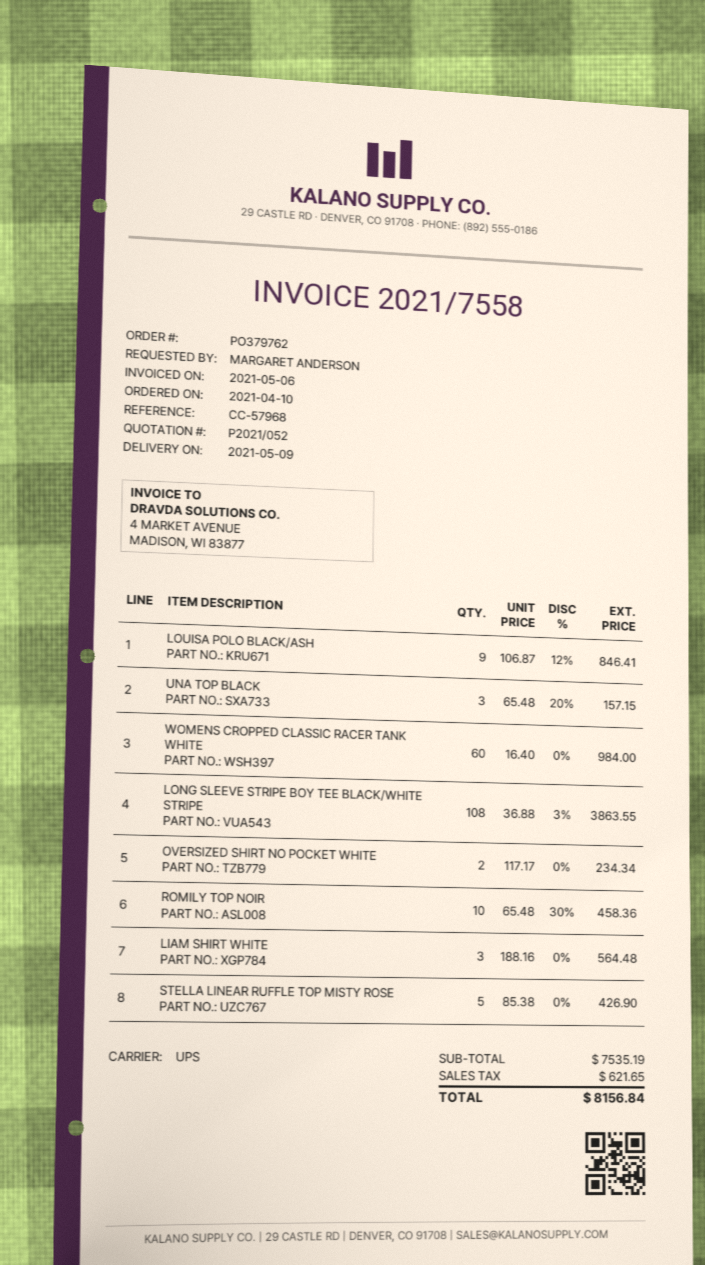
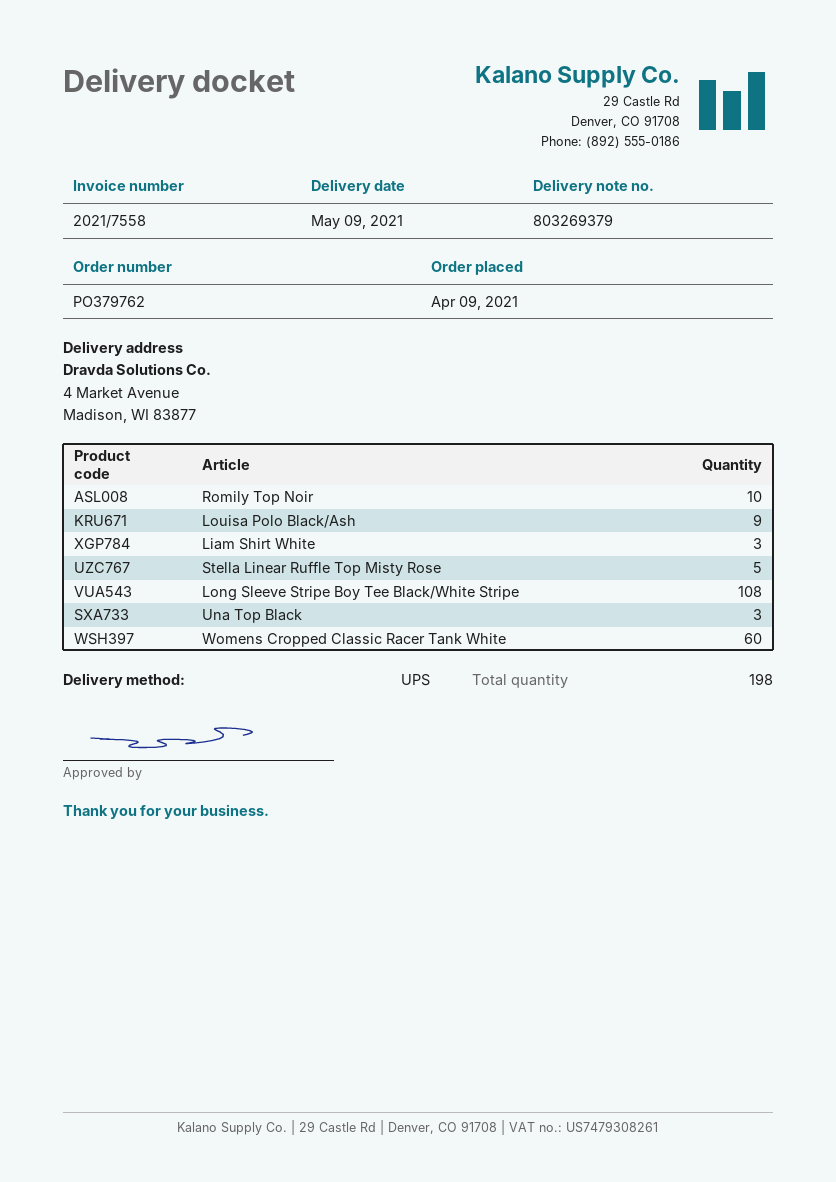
order date: 2021-04-10 -> 2021-04-09
OVERSIZED SHIRT NO POCKET WHITE: 2 -> none

